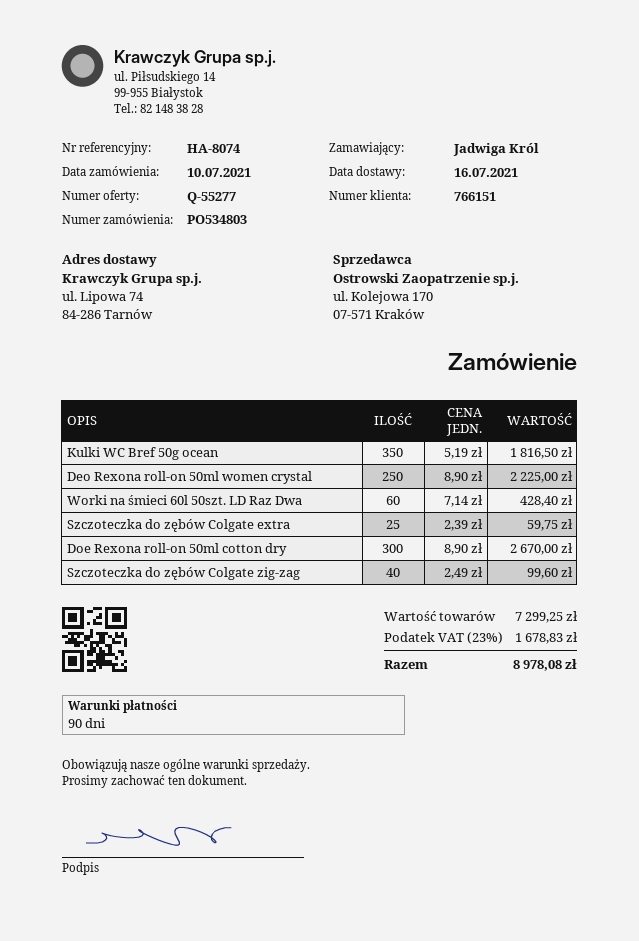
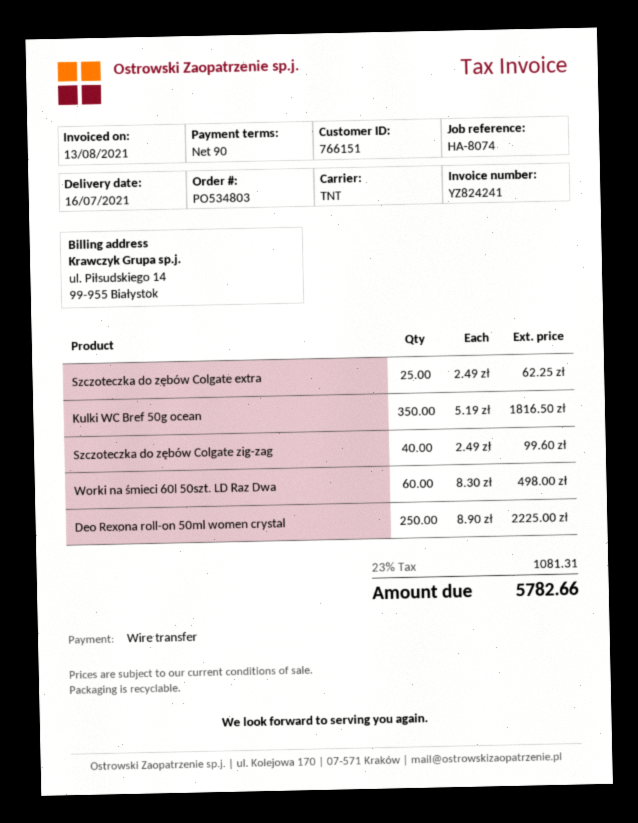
Worki na śmieci 60l 50szt. LD Raz Dwa: 60 x 7.14 = 428.40 -> 60 x 8.30 = 498.00
Szczoteczka do zębów Colgate extra: 25 x 2.39 = 59.75 -> 25 x 2.49 = 62.25
Doe Rexona roll-on 50ml cotton dry: 300 x 8.90 = 2670.00 -> none
tax: 23% = 1678.83 -> 23% = 1081.31
total: 8978.08 -> 5782.66

